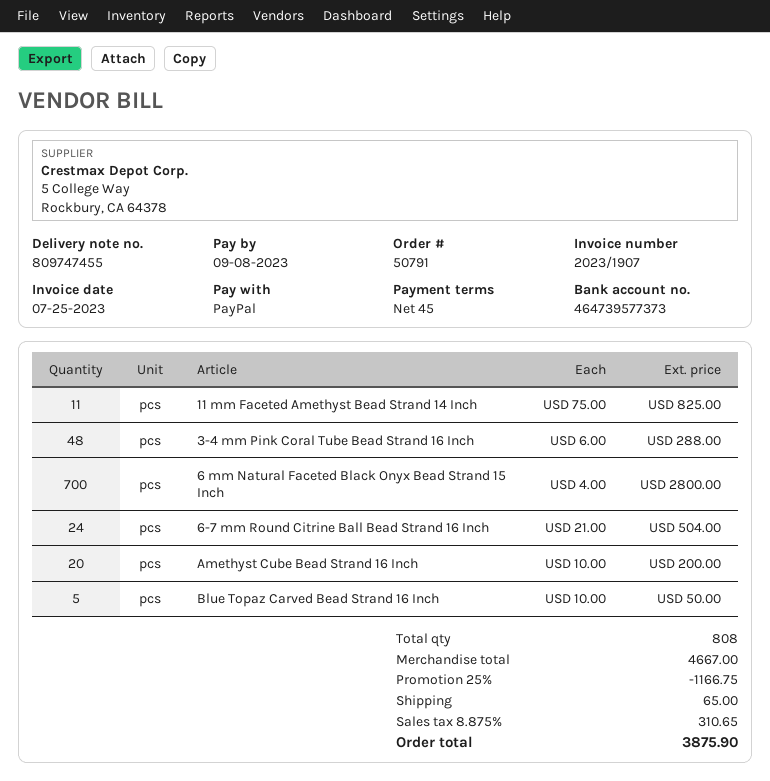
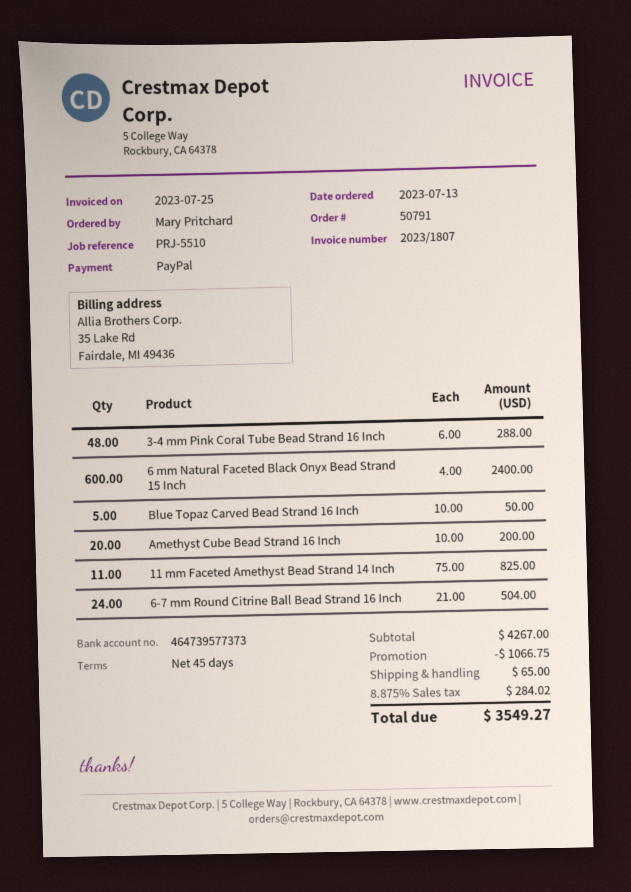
invoice number: 2023/1907 -> 2023/1807
6 mm Natural Faceted Black Onyx Bead Strand 15 Inch: 700 x 4.00 = 2800.00 -> 600 x 4.00 = 2400.00
subtotal: 4667.00 -> 4267.00
discount: 1166.75 -> 1066.75
tax: 8.875% = 310.65 -> 8.875% = 284.02
total: 3875.90 -> 3549.27

